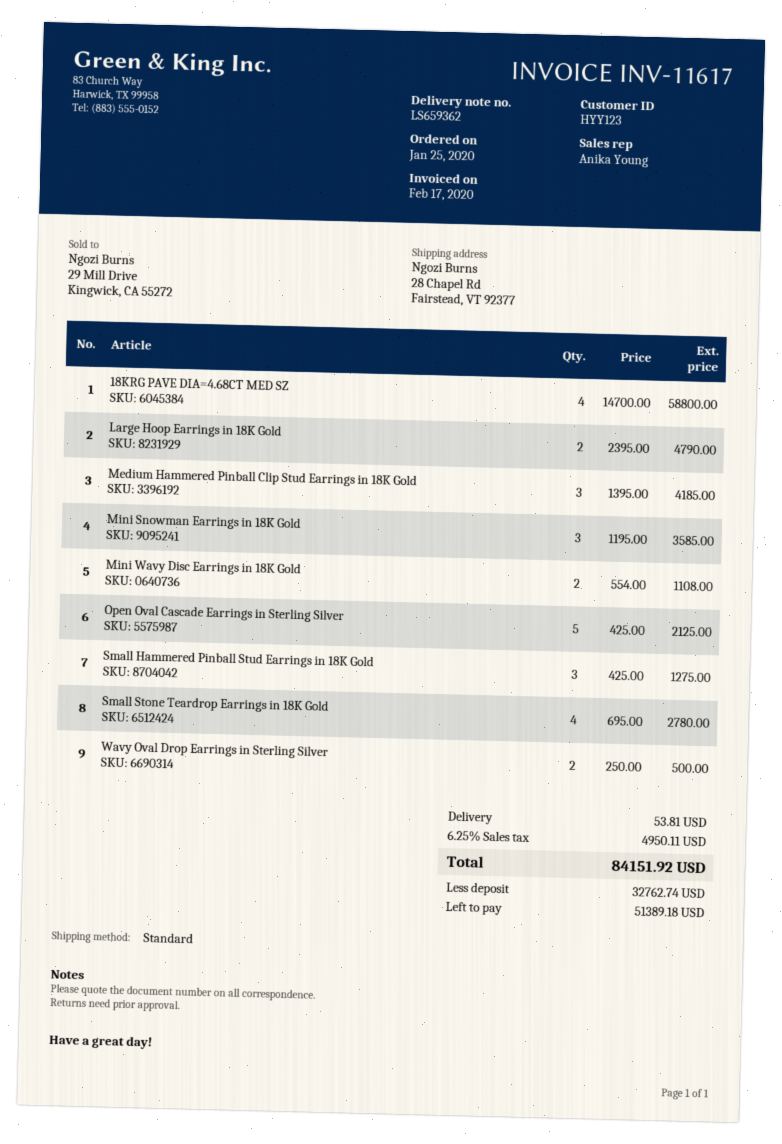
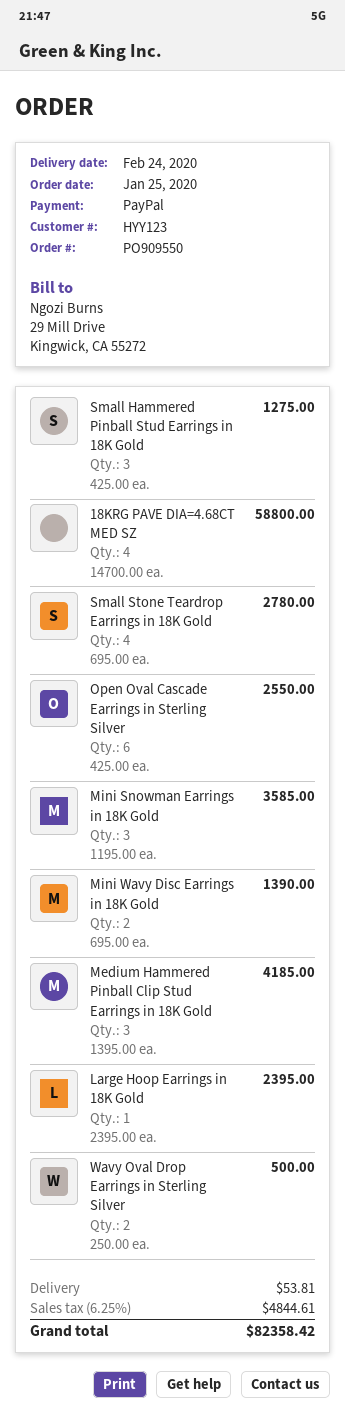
Large Hoop Earrings in 18K Gold: 2 x 2395.00 = 4790.00 -> 1 x 2395.00 = 2395.00
Mini Wavy Disc Earrings in 18K Gold: 2 x 554.00 = 1108.00 -> 2 x 695.00 = 1390.00
Open Oval Cascade Earrings in Sterling Silver: 5 x 425.00 = 2125.00 -> 6 x 425.00 = 2550.00
tax: 6.25% = 4950.11 -> 6.25% = 4844.61
total: 84151.92 -> 82358.42

